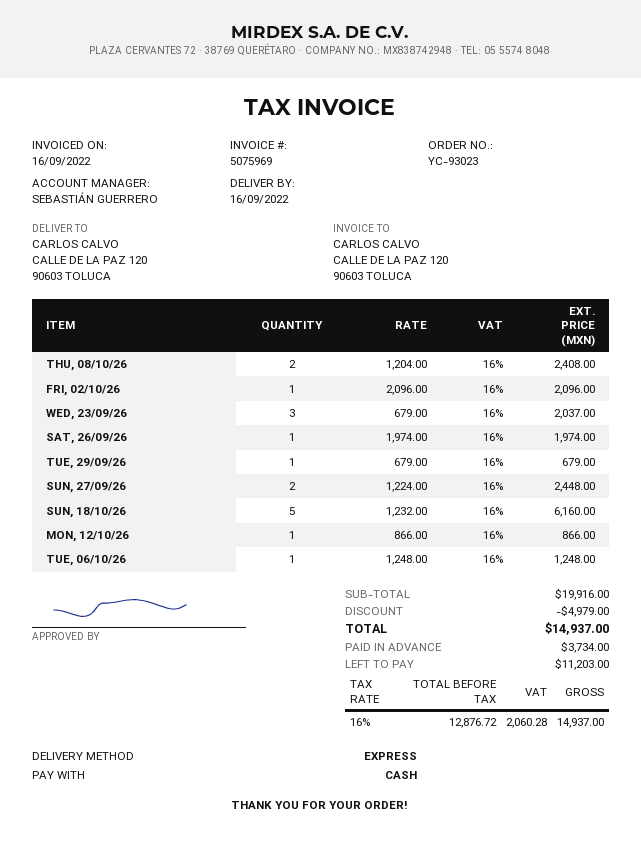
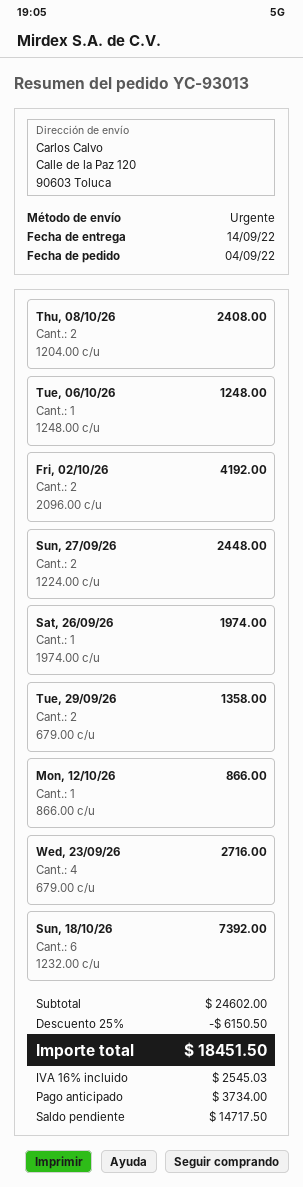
order number: YC-93023 -> YC-93013
delivery date: 2022-09-16 -> 2022-09-14
FRI, 02/10/26: 1 x 2096.00 = 2096.00 -> 2 x 2096.00 = 4192.00
WED, 23/09/26: 3 x 679.00 = 2037.00 -> 4 x 679.00 = 2716.00
TUE, 29/09/26: 1 x 679.00 = 679.00 -> 2 x 679.00 = 1358.00
SUN, 18/10/26: 5 x 1232.00 = 6160.00 -> 6 x 1232.00 = 7392.00
subtotal: 19916.00 -> 24602.00
discount: 4979.00 -> 6150.50
tax: 16% = 2060.28 -> 16% = 2545.03
total: 14937.00 -> 18451.50
balance: 11203.00 -> 14717.50

